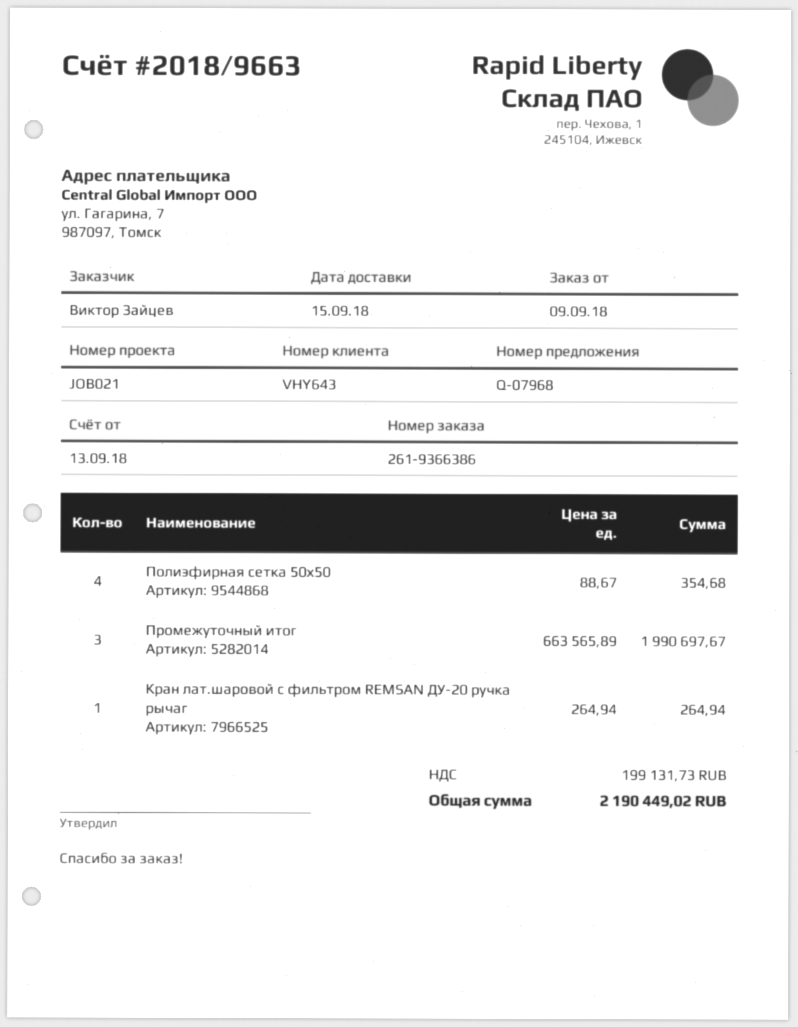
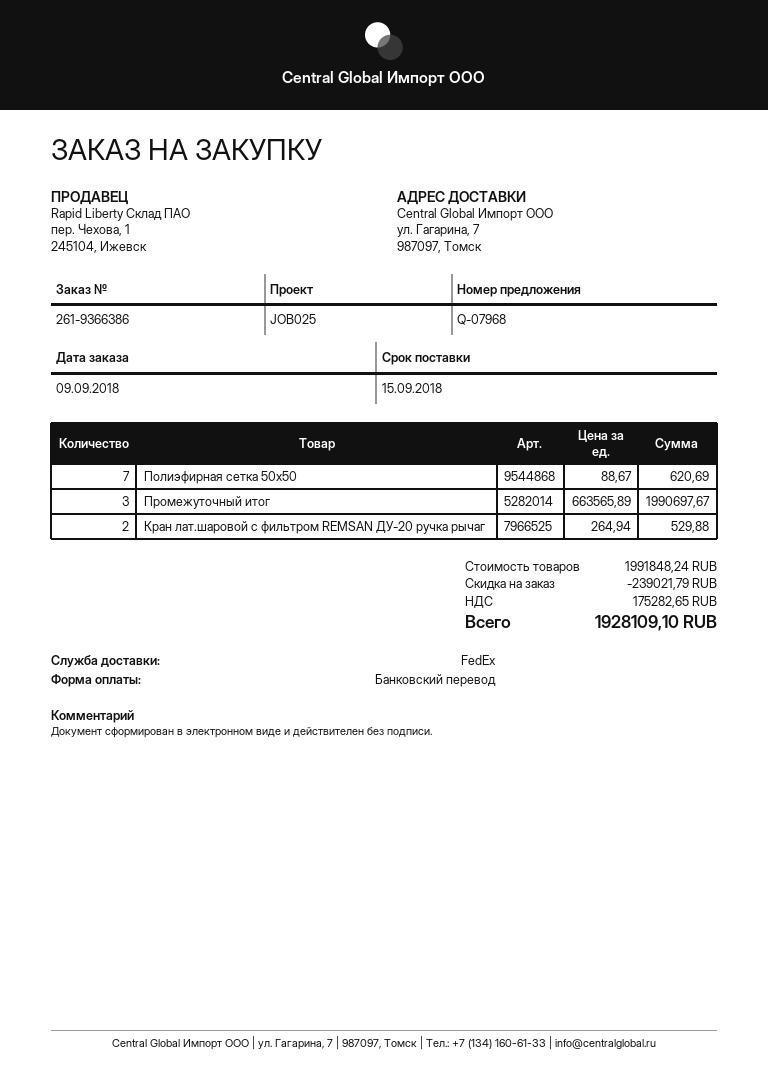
reference: JOB021 -> JOB025
Полиэфирная сетка 50х50: 4 x 88.67 = 354.68 -> 7 x 88.67 = 620.69
Кран лат.шаровой с фильтром REMSAN ДУ-20 ручка рычаг: 1 x 264.94 = 264.94 -> 2 x 264.94 = 529.88
discount: none -> 239021.79
tax: 199131.73 -> 175282.65
total: 2190449.02 -> 1928109.10

